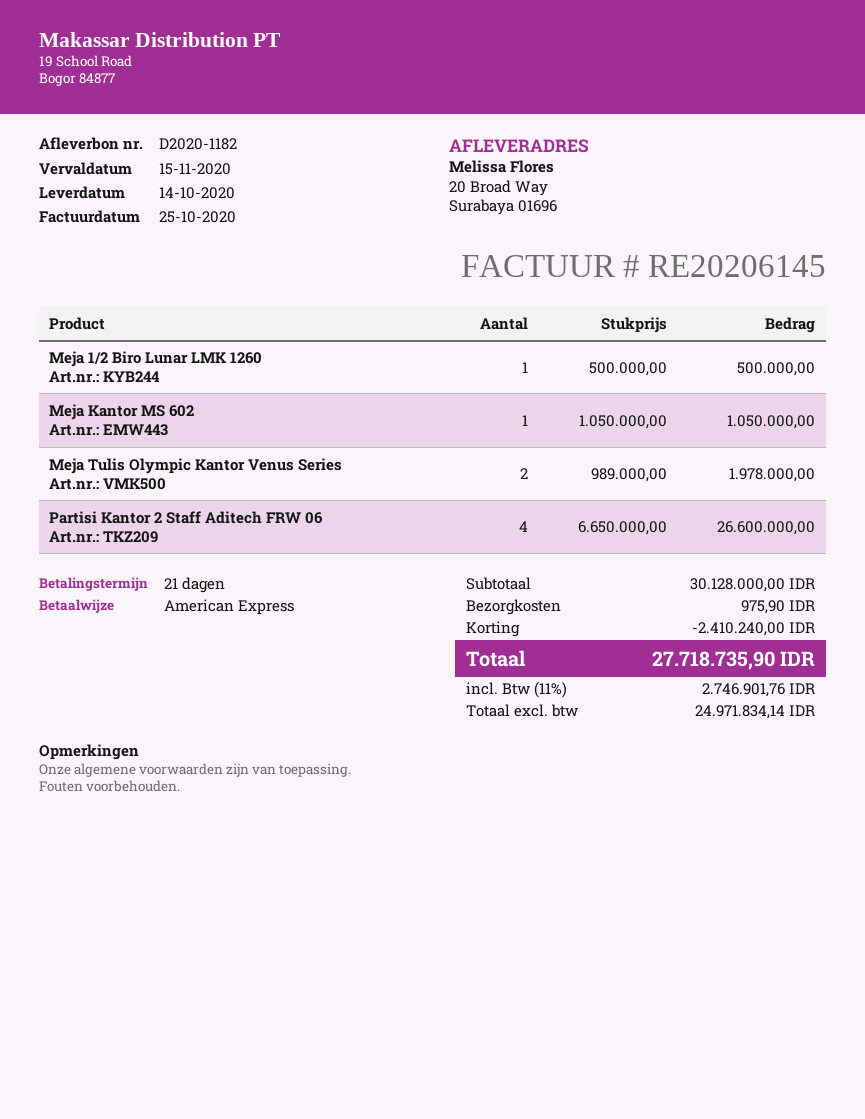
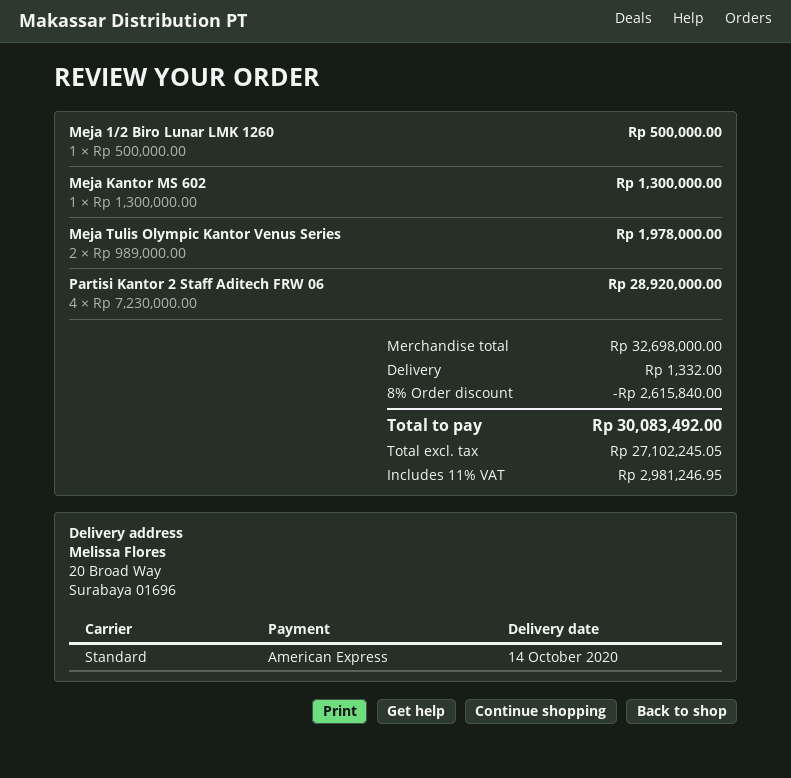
Meja Kantor MS 602: 1 x 1050000.00 = 1050000.00 -> 1 x 1300000.00 = 1300000.00
Partisi Kantor 2 Staff Aditech FRW 06: 4 x 6650000.00 = 26600000.00 -> 4 x 7230000.00 = 28920000.00
subtotal: 30128000.00 -> 32698000.00
discount: 2410240.00 -> 2615840.00
shipping: 975.90 -> 1332.00
net: 24971834.14 -> 27102245.05
tax: 11% = 2746901.76 -> 11% = 2981246.95
total: 27718735.90 -> 30083492.00

